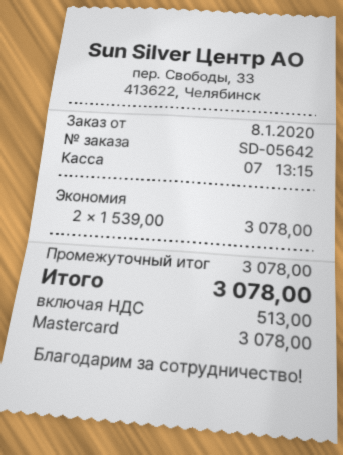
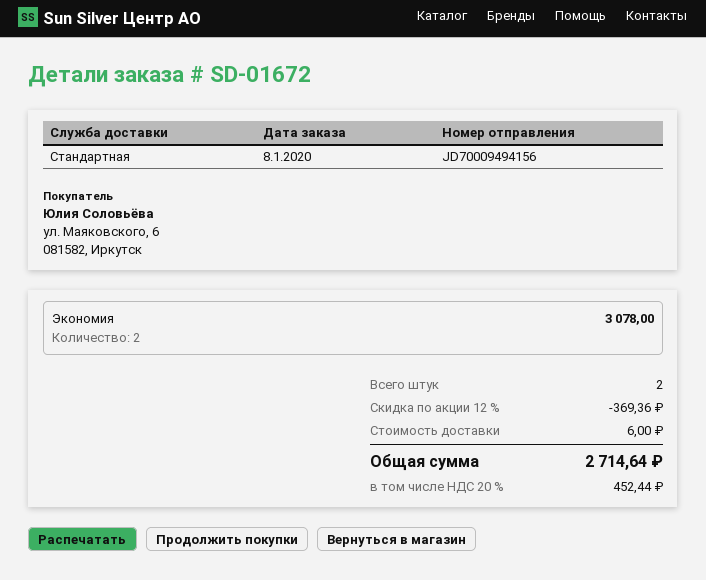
order number: SD-05642 -> SD-01672
discount: none -> 12% = 369.36
shipping: none -> 6.00
tax: 513.00 -> 452.44
total: 3078.00 -> 2714.64

